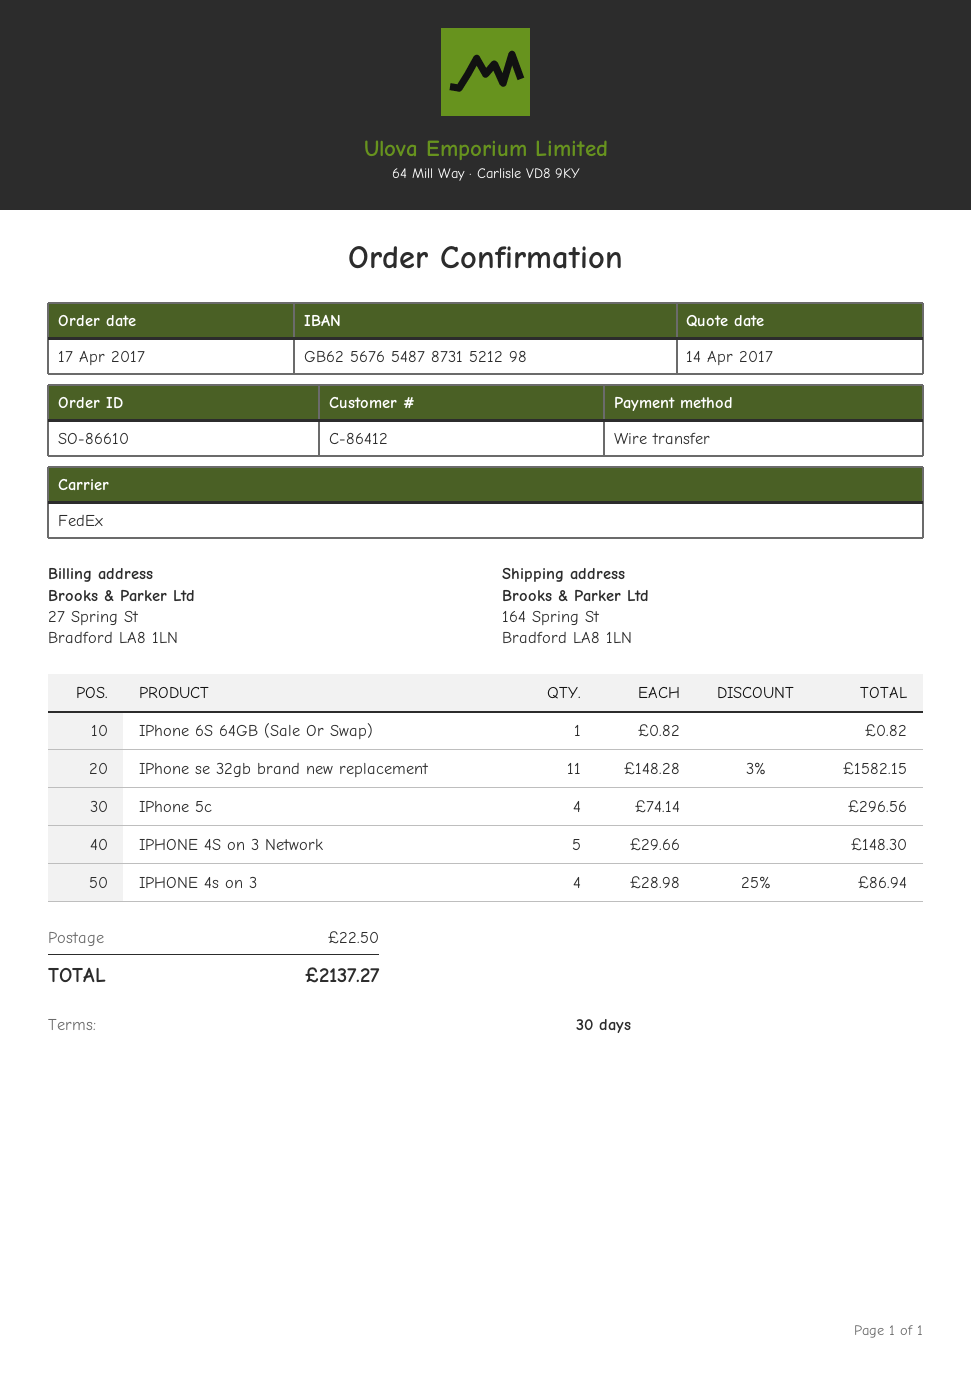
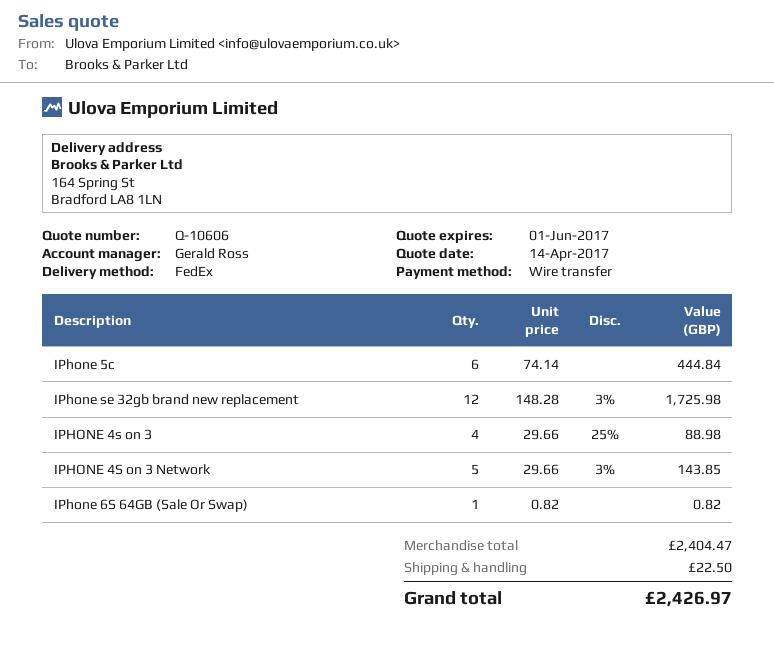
IPhone se 32gb brand new replacement: 11 x 148.28 - 3% = 1582.15 -> 12 x 148.28 - 3% = 1725.98
IPhone 5c: 4 x 74.14 = 296.56 -> 6 x 74.14 = 444.84
IPHONE 4S on 3 Network: 5 x 29.66 = 148.30 -> 5 x 29.66 - 3% = 143.85
IPHONE 4s on 3: 4 x 28.98 - 25% = 86.94 -> 4 x 29.66 - 25% = 88.98
total: 2137.27 -> 2426.97

